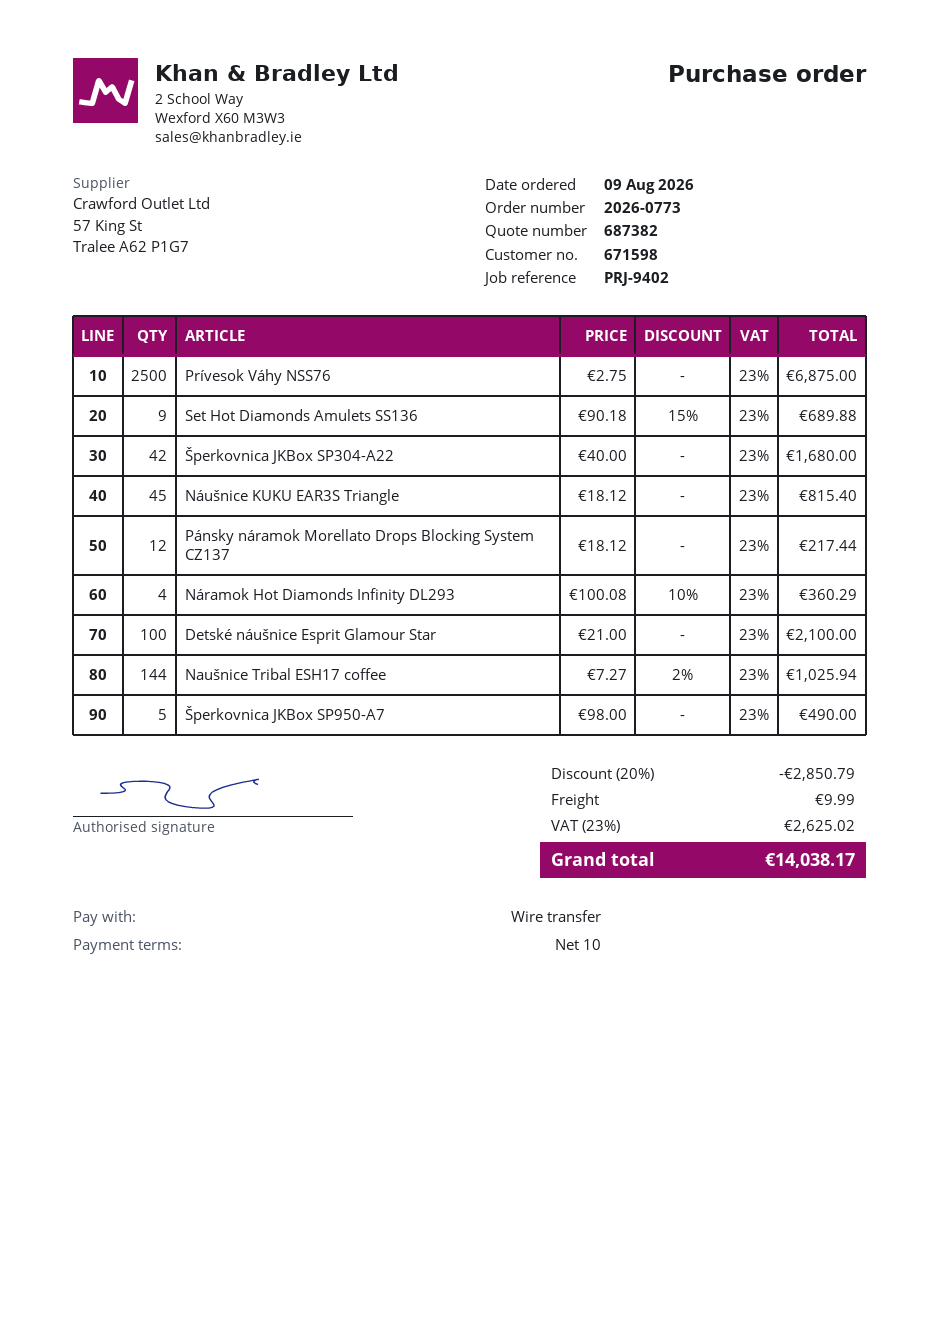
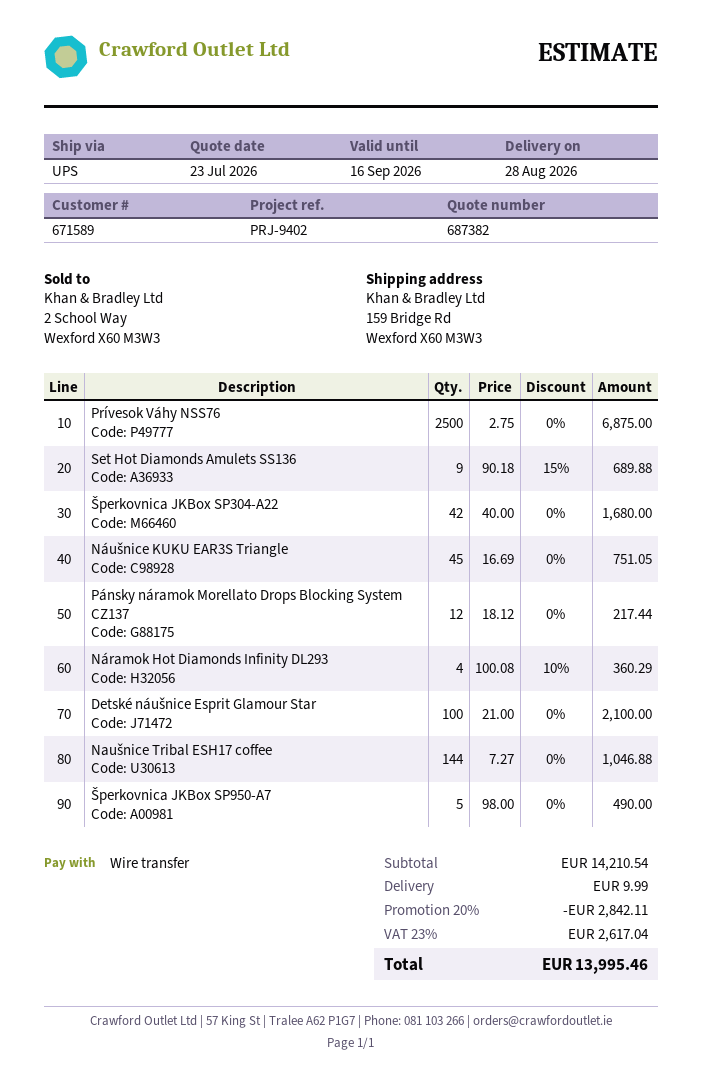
customer number: 671598 -> 671589
Náušnice KUKU EAR3S Triangle: 45 x 18.12 = 815.40 -> 45 x 16.69 = 751.05
Naušnice Tribal ESH17 coffee: 144 x 7.27 - 2% = 1025.94 -> 144 x 7.27 = 1046.88
discount: 20% = 2850.79 -> 20% = 2842.11
tax: 23% = 2625.02 -> 23% = 2617.04
total: 14038.17 -> 13995.46

